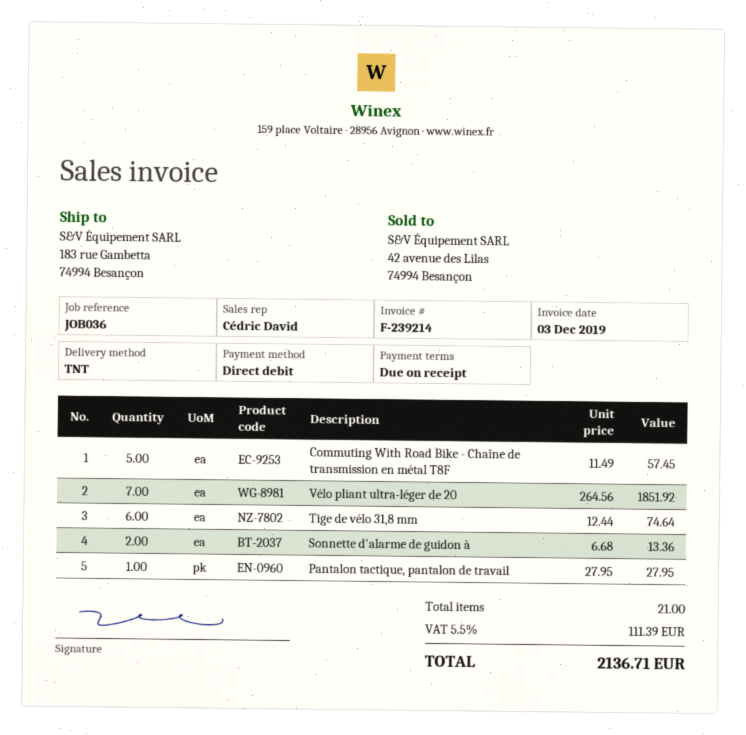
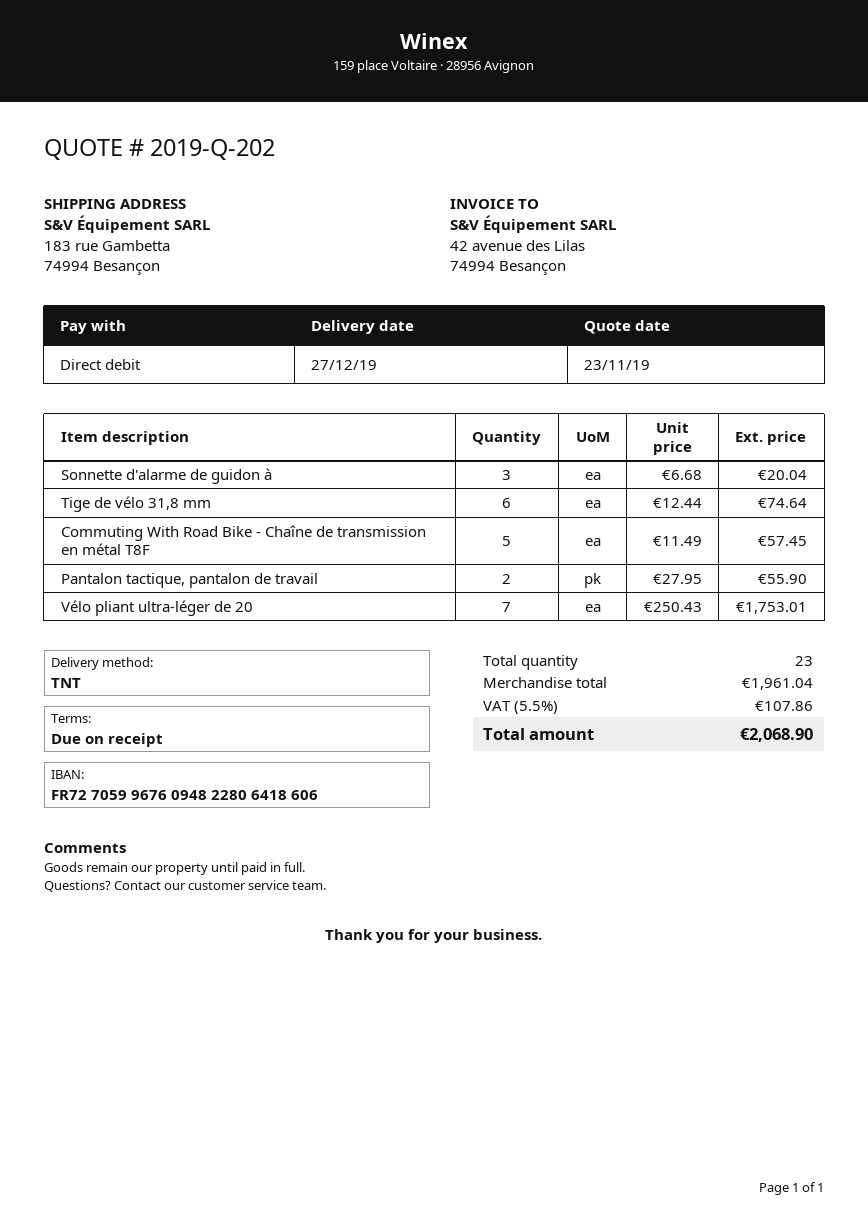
Vélo pliant ultra-léger de 20: 7 x 264.56 = 1851.92 -> 7 x 250.43 = 1753.01
Sonnette d'alarme de guidon à: 2 x 6.68 = 13.36 -> 3 x 6.68 = 20.04
Pantalon tactique, pantalon de travail: 1 x 27.95 = 27.95 -> 2 x 27.95 = 55.90
total quantity: 21 -> 23
tax: 5.5% = 111.39 -> 5.5% = 107.86
total: 2136.71 -> 2068.90

